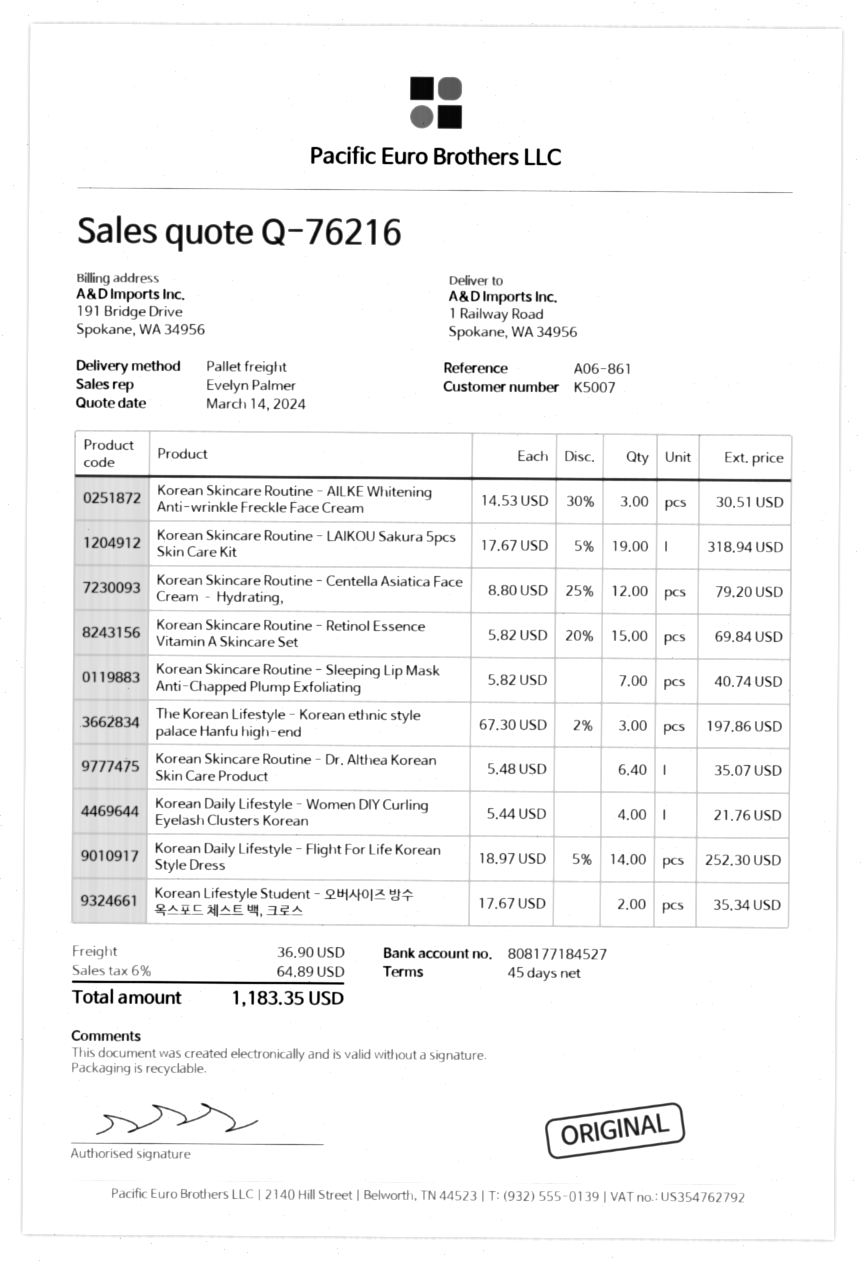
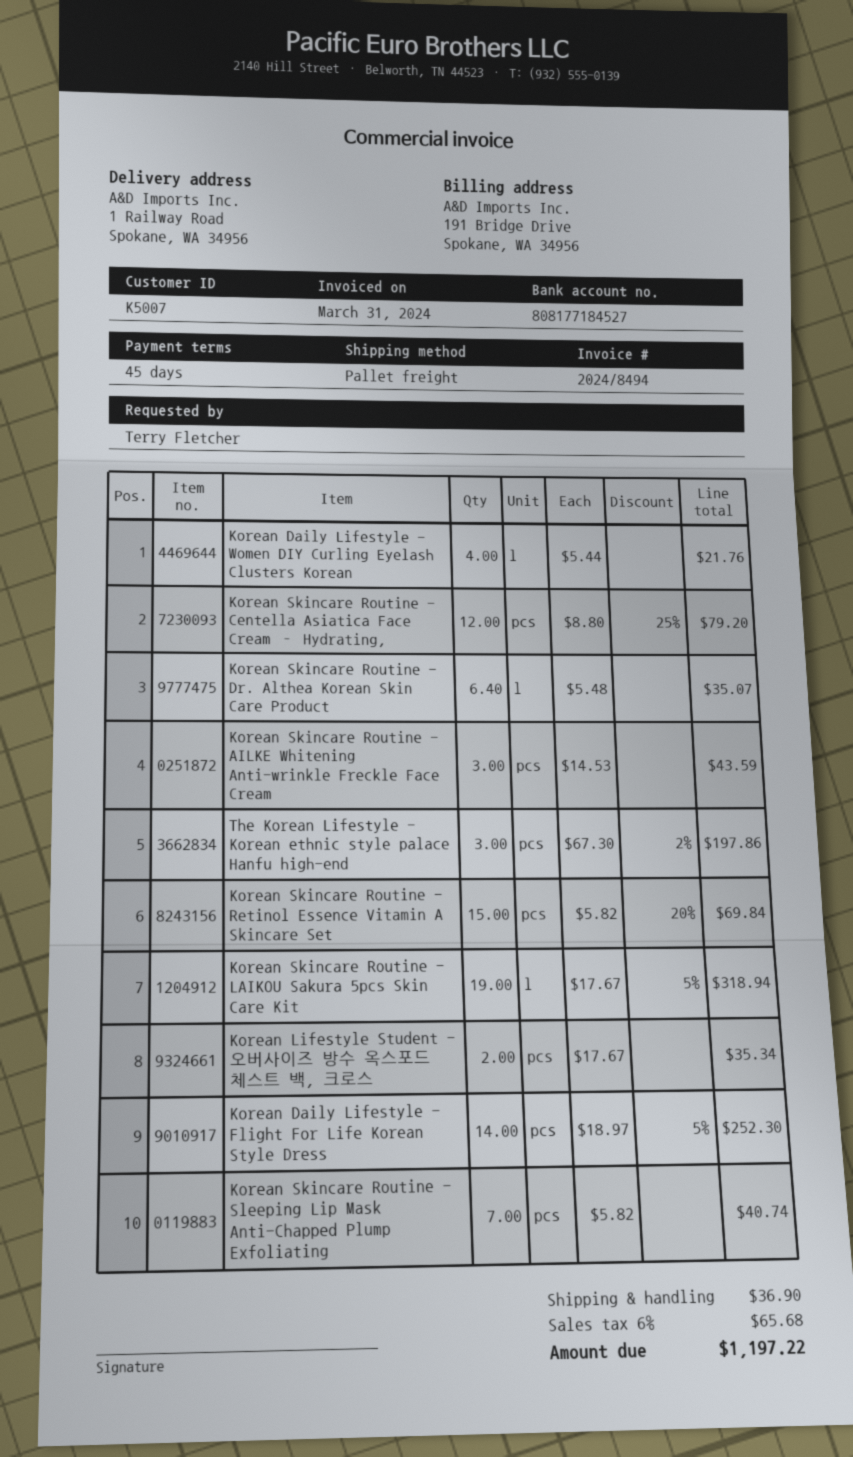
Korean Skincare Routine - AILKE Whitening Anti-wrinkle Freckle Face Cream: 3 x 14.53 - 30% = 30.51 -> 3 x 14.53 = 43.59
tax: 6% = 64.89 -> 6% = 65.68
total: 1183.35 -> 1197.22

